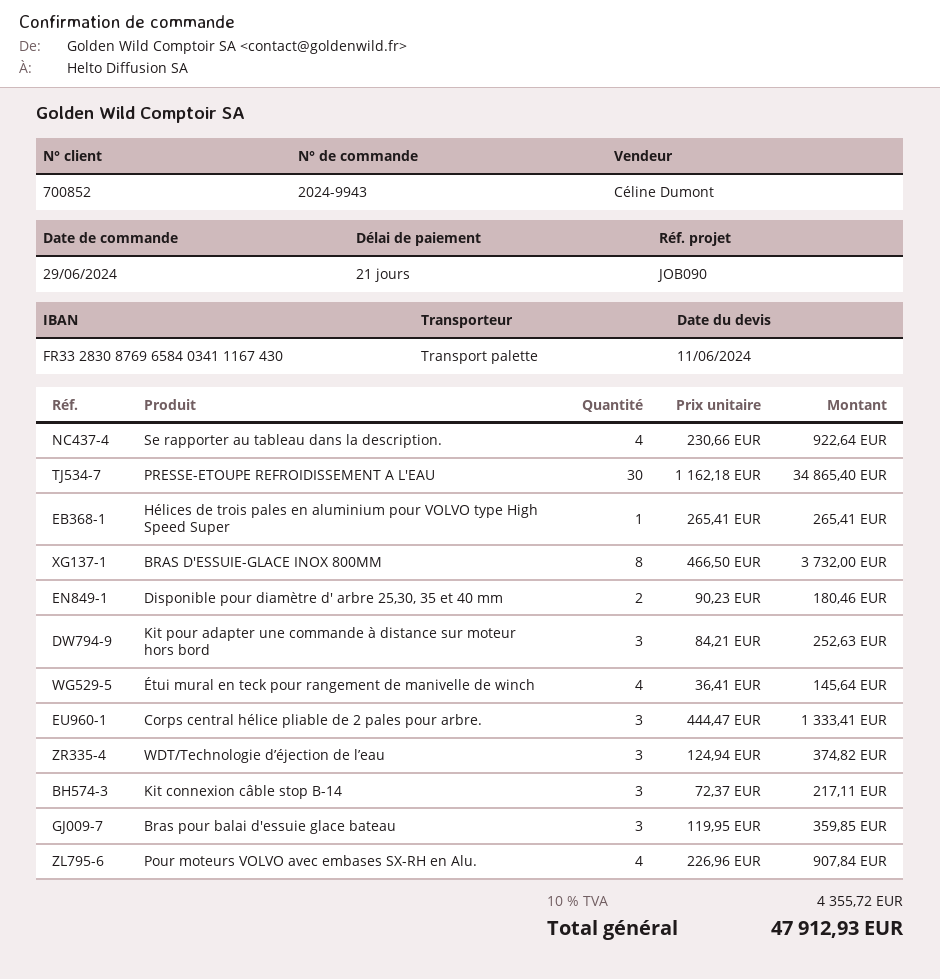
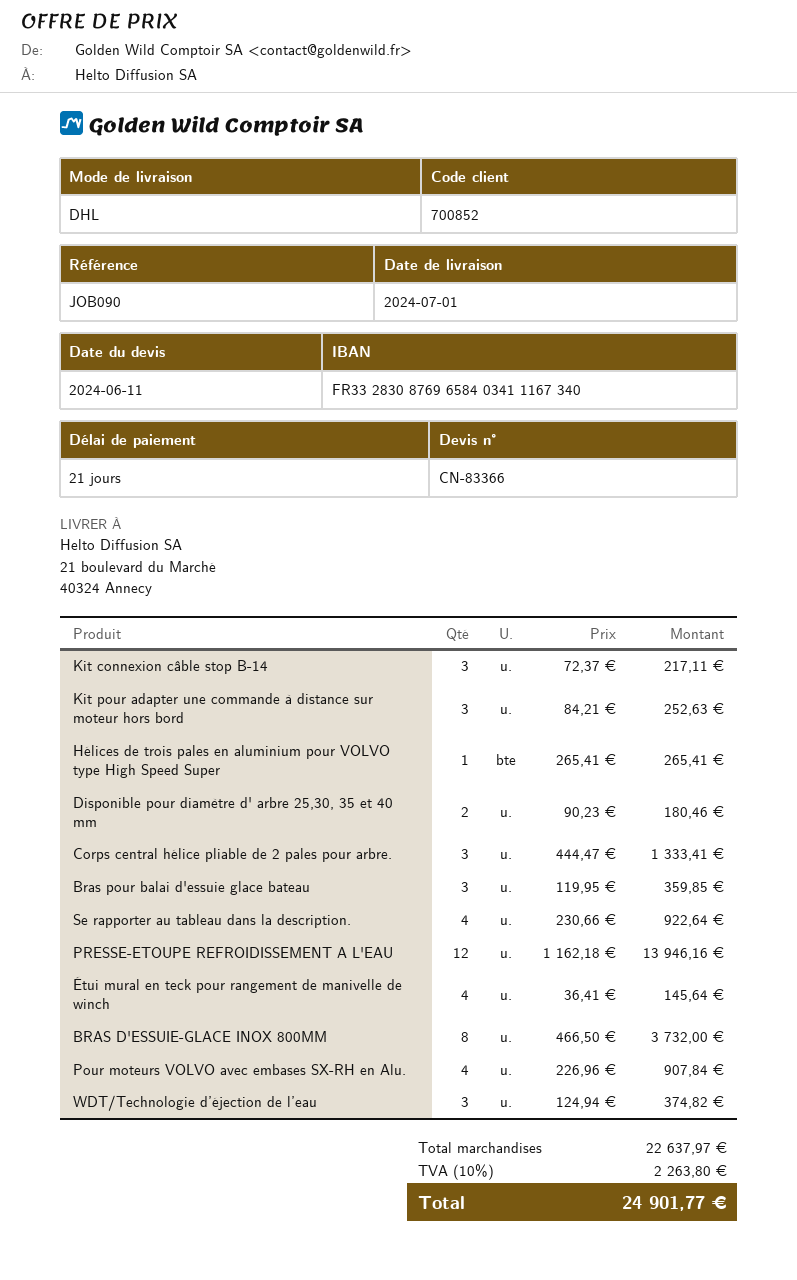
bank account: FR3328308769658403411167430 -> FR3328308769658403411167340
shipping method: pallet freight -> DHL
PRESSE-ETOUPE REFROIDISSEMENT A L'EAU: 30 x 1162.18 = 34865.40 -> 12 x 1162.18 = 13946.16
tax: 10% = 4355.72 -> 10% = 2263.80
total: 47912.93 -> 24901.77

